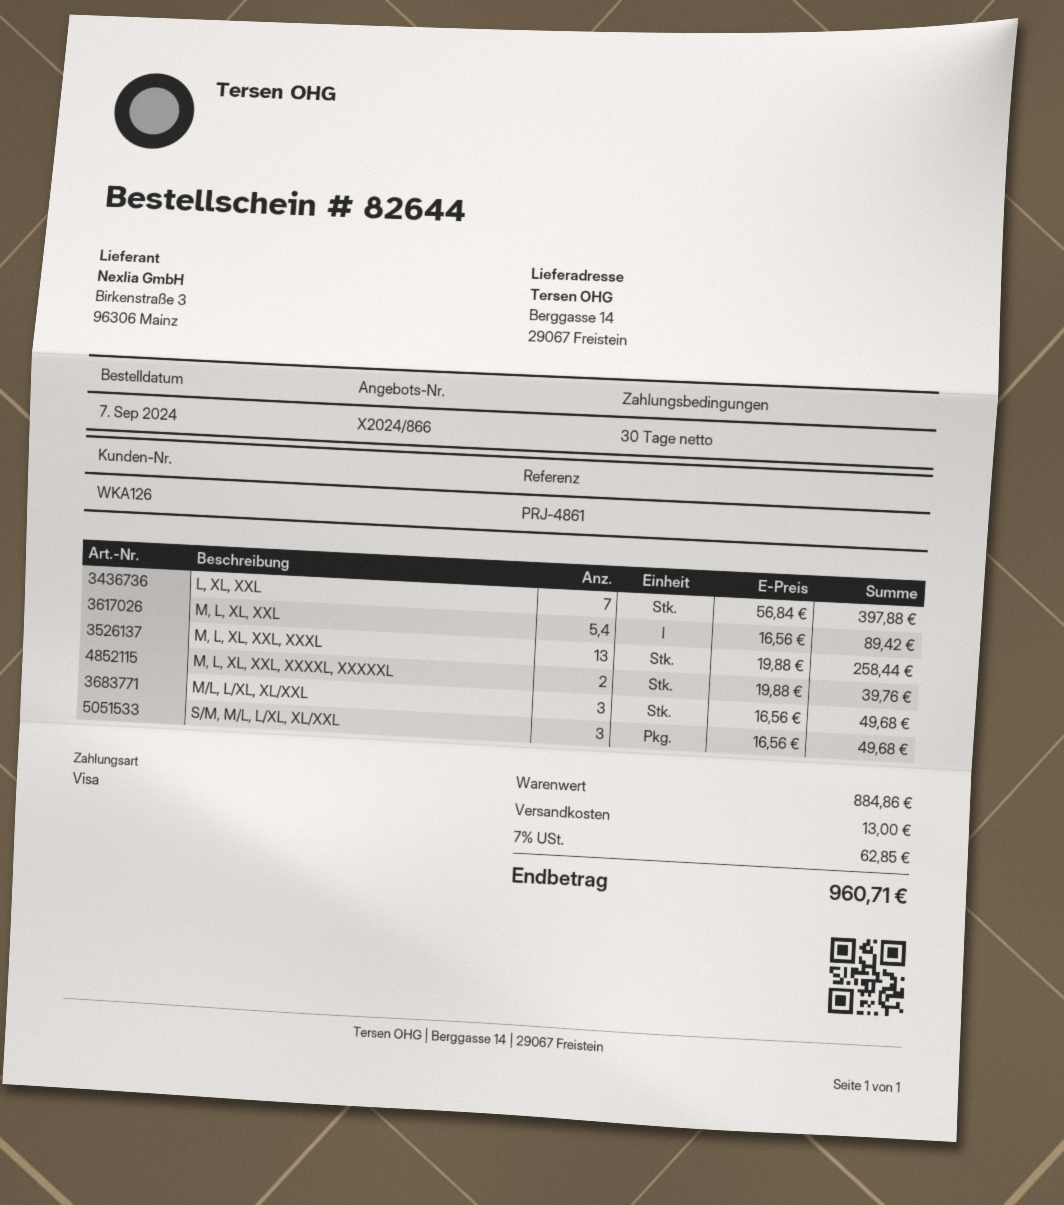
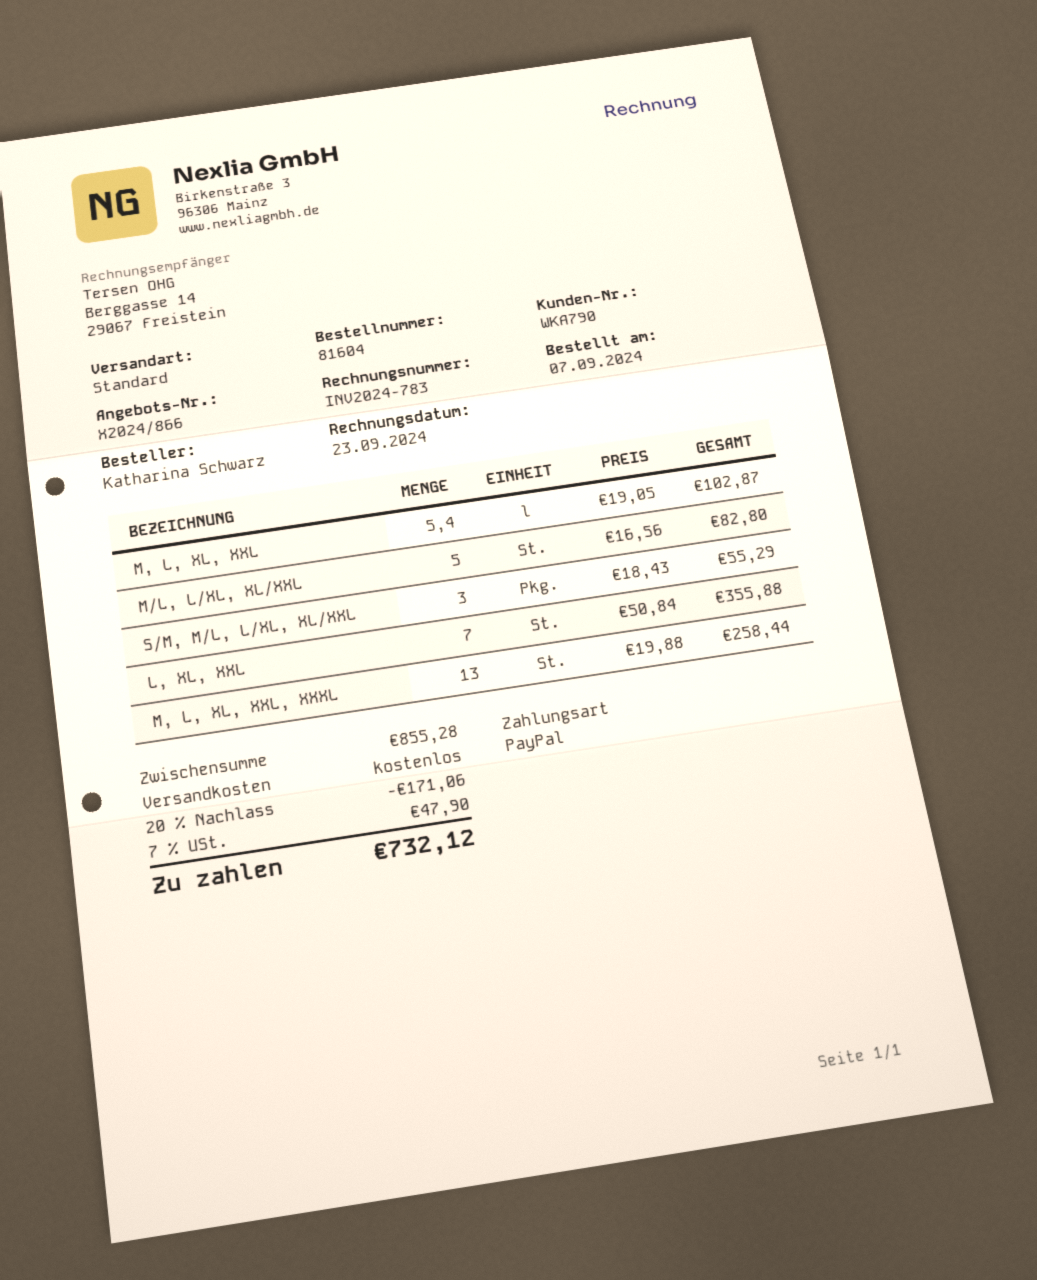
order number: 82644 -> 81604
customer number: WKA126 -> WKA790
payment method: Visa -> PayPal
L, XL, XXL: 7 x 56.84 = 397.88 -> 7 x 50.84 = 355.88
M, L, XL, XXL: 5.4 x 16.56 = 89.42 -> 5.4 x 19.05 = 102.87
M, L, XL, XXL, XXXXL, XXXXXL: 2 x 19.88 = 39.76 -> none
M/L, L/XL, XL/XXL: 3 x 16.56 = 49.68 -> 5 x 16.56 = 82.80
S/M, M/L, L/XL, XL/XXL: 3 x 16.56 = 49.68 -> 3 x 18.43 = 55.29
subtotal: 884.86 -> 855.28
discount: none -> 20% = 171.06
shipping: 13.00 -> 0.00
tax: 7% = 62.85 -> 7% = 47.90
total: 960.71 -> 732.12

